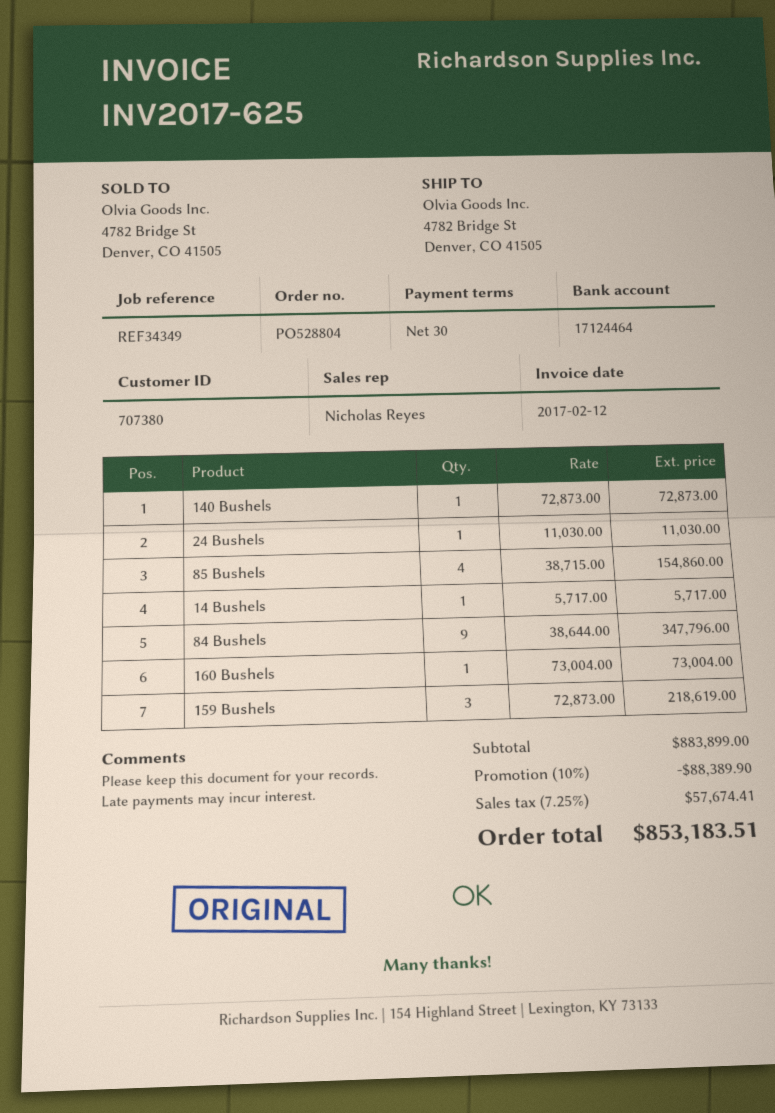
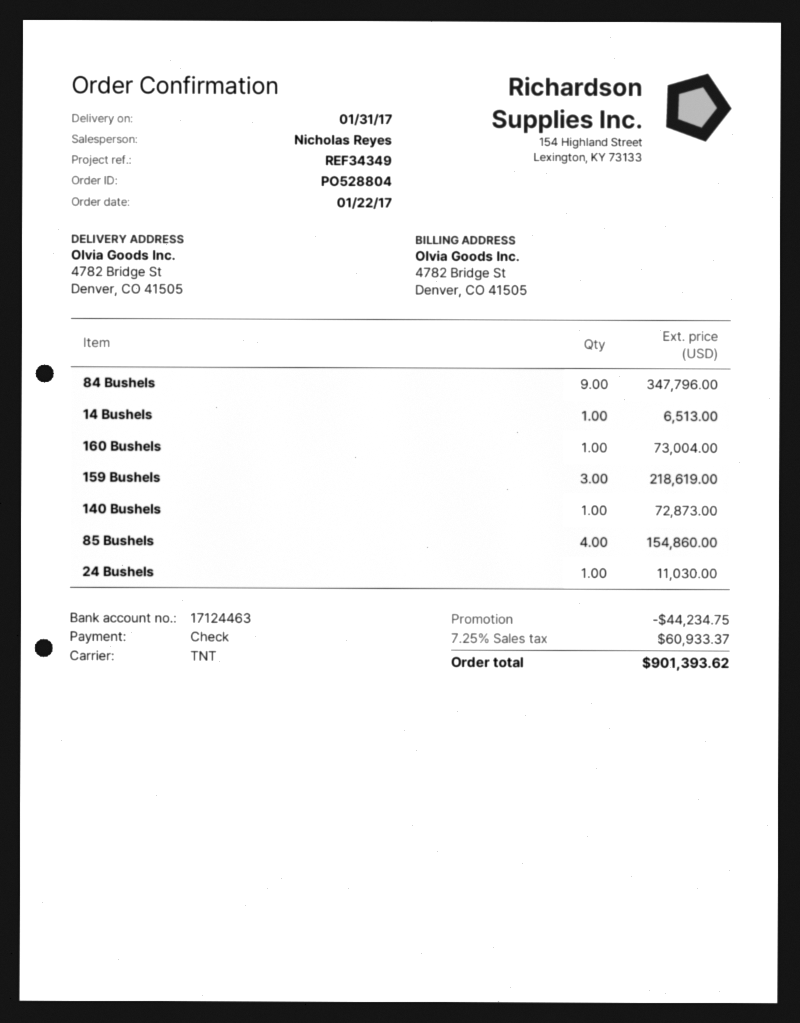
bank account: 17124464 -> 17124463
14 Bushels: 1 for 5717.00 -> 1 for 6513.00
discount: 88389.90 -> 44234.75
tax: 7.25% = 57674.41 -> 7.25% = 60933.37
total: 853183.51 -> 901393.62

